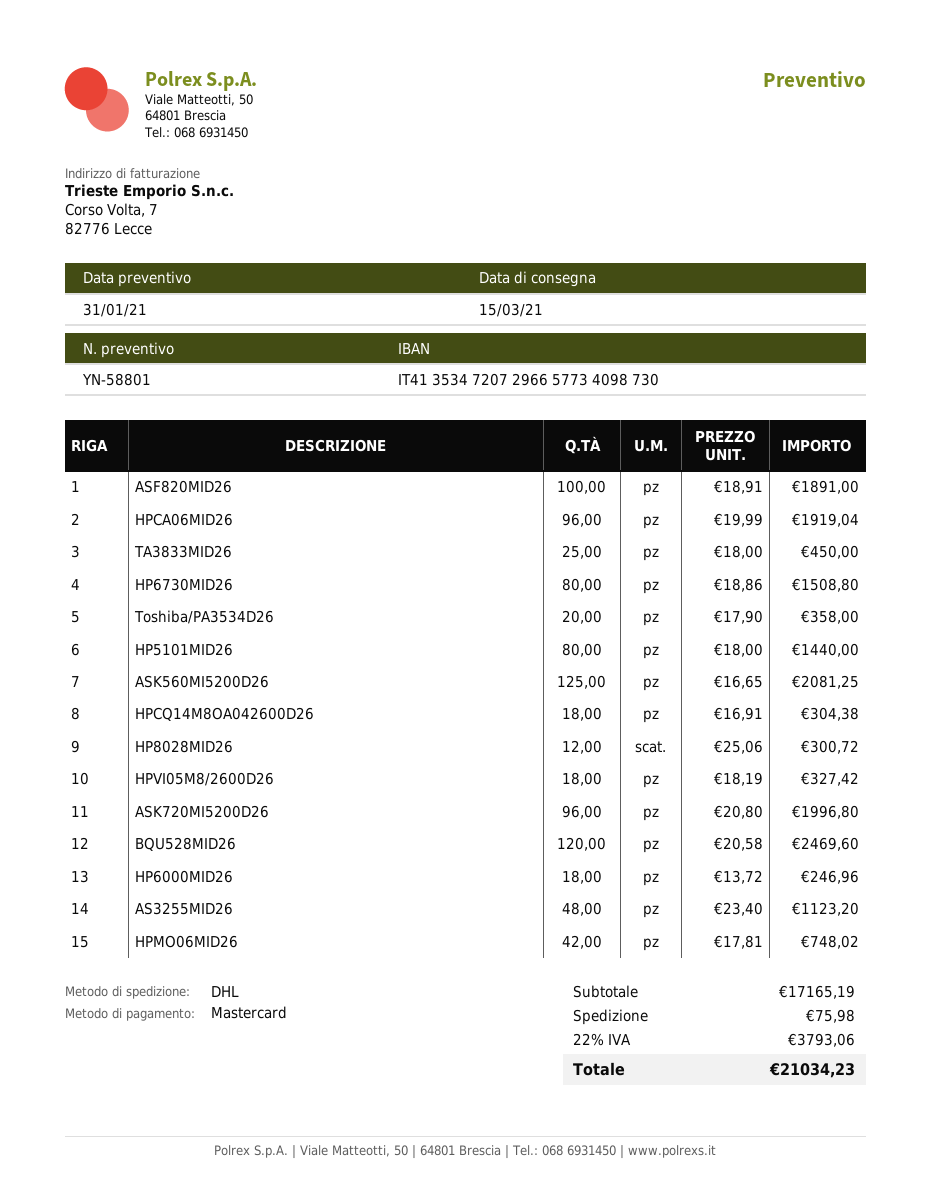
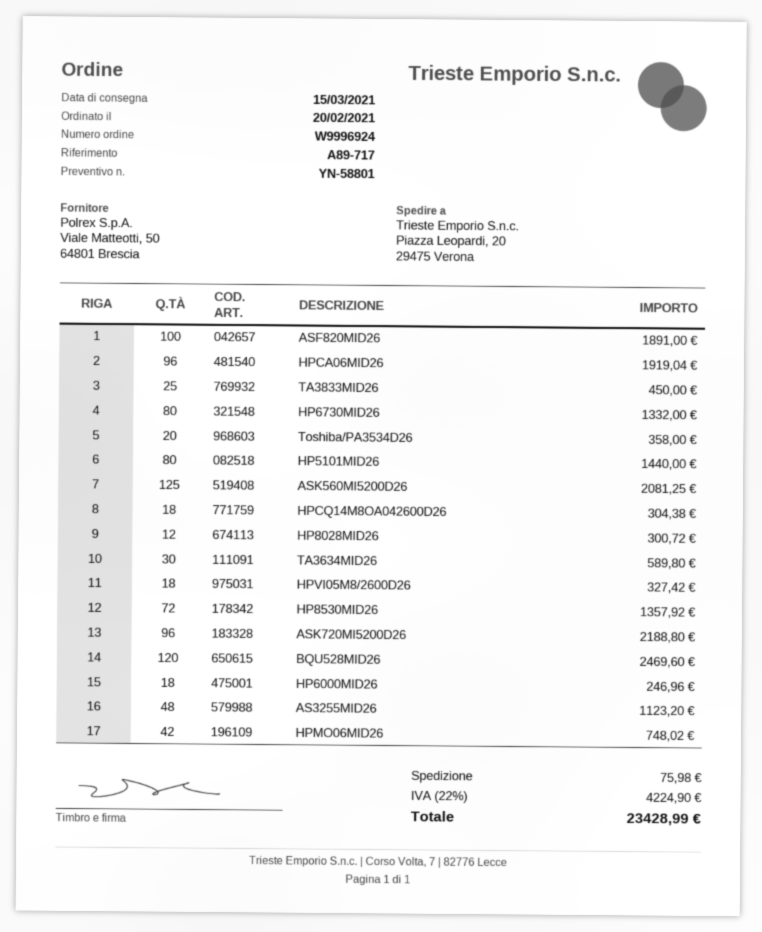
HP6730MID26: 80 for 1508.80 -> 80 for 1332.00
ASK720MI5200D26: 96 for 1996.80 -> 96 for 2188.80
TA3634MID26: none -> 30 for 589.80
HP8530MID26: none -> 72 for 1357.92
tax: 22% = 3793.06 -> 22% = 4224.90
total: 21034.23 -> 23428.99

